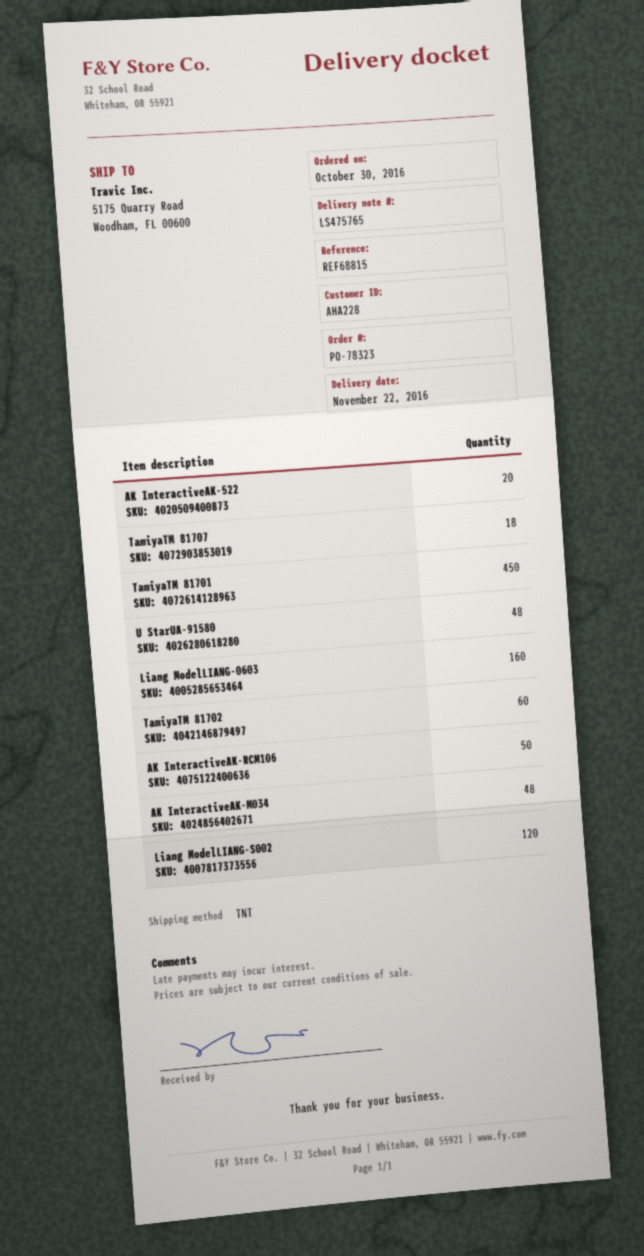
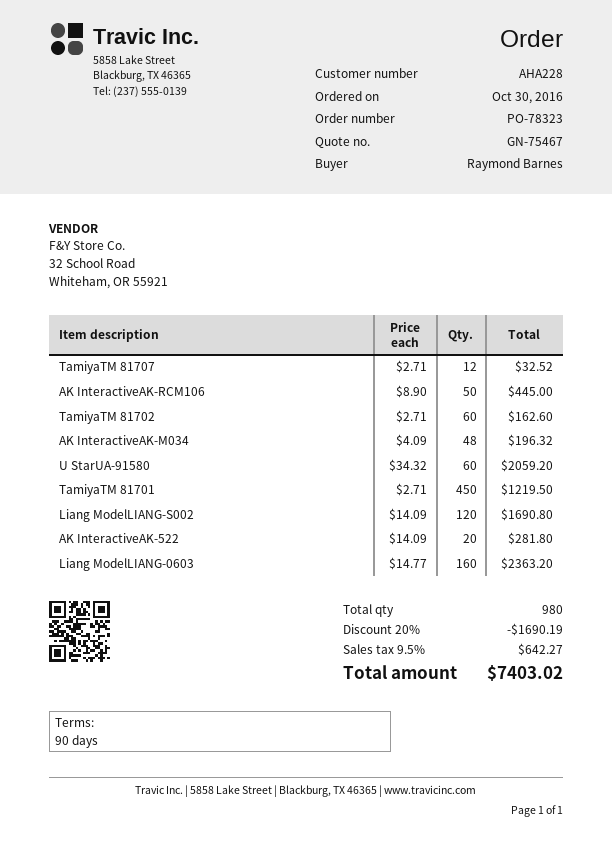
TamiyaTM 81707: 18 -> 12
U StarUA-91580: 48 -> 60

